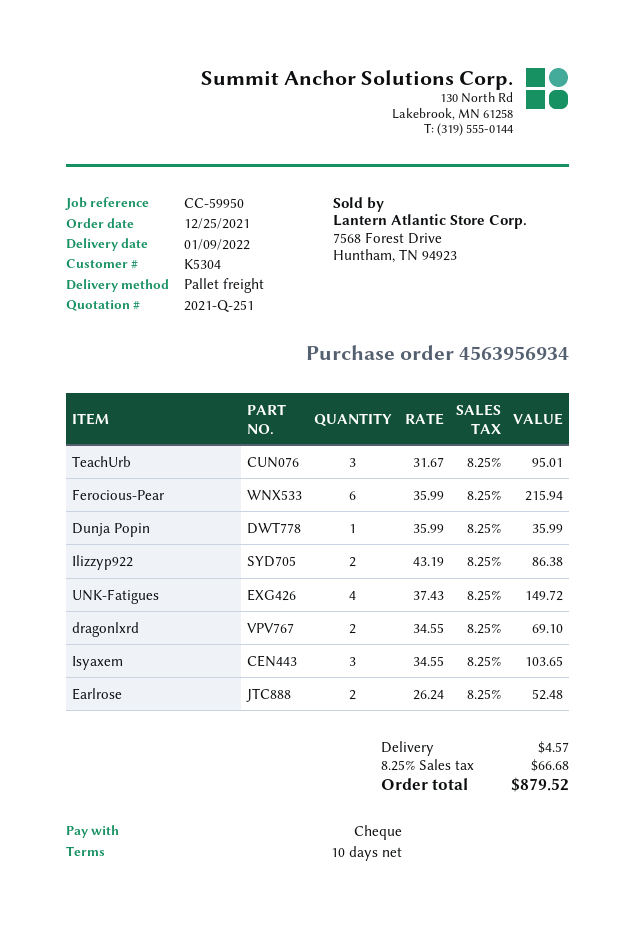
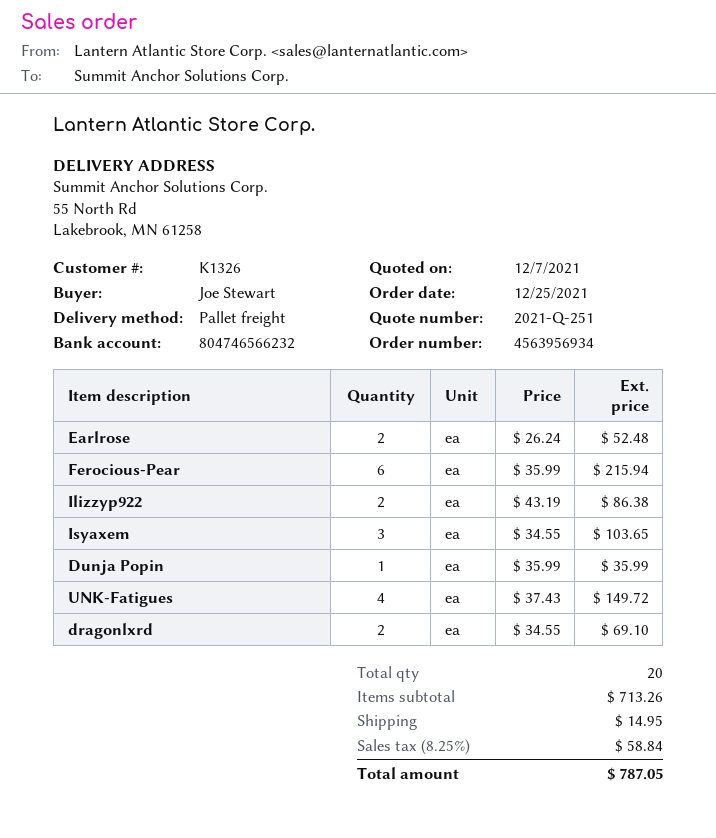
customer number: K5304 -> K1326
TeachUrb: 3 x 31.67 = 95.01 -> none
shipping: 4.57 -> 14.95
tax: 8.25% = 66.68 -> 8.25% = 58.84
total: 879.52 -> 787.05

